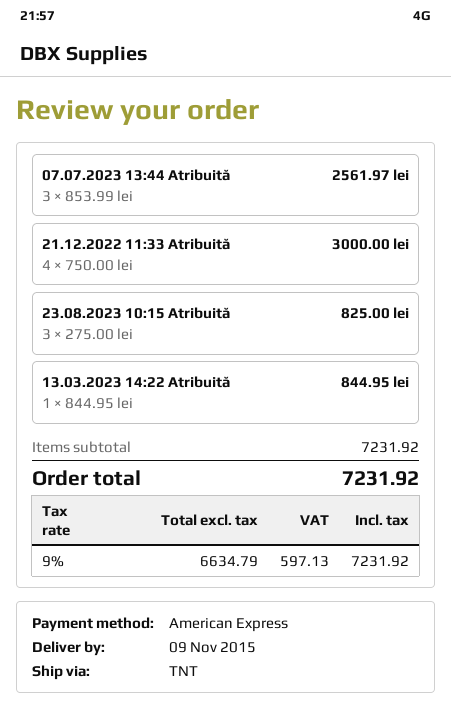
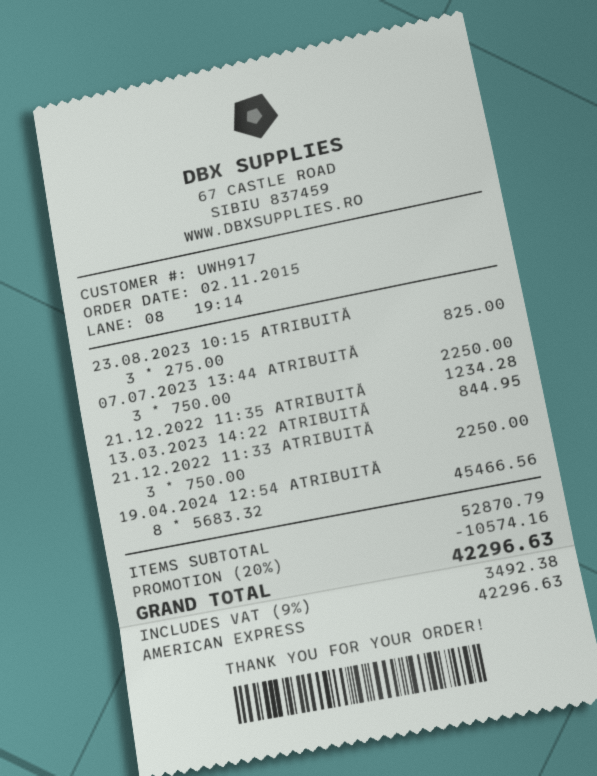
07.07.2023 13:44 Atribuită: 3 x 853.99 = 2561.97 -> 3 x 750.00 = 2250.00
21.12.2022 11:33 Atribuită: 4 x 750.00 = 3000.00 -> 3 x 750.00 = 2250.00
21.12.2022 11:35 ATRIBUITĂ: none -> 1 x 1234.28 = 1234.28
19.04.2024 12:54 ATRIBUITĂ: none -> 8 x 5683.32 = 45466.56
subtotal: 7231.92 -> 52870.79
discount: none -> 20% = 10574.16
tax: 9% = 597.13 -> 9% = 3492.38
total: 7231.92 -> 42296.63

